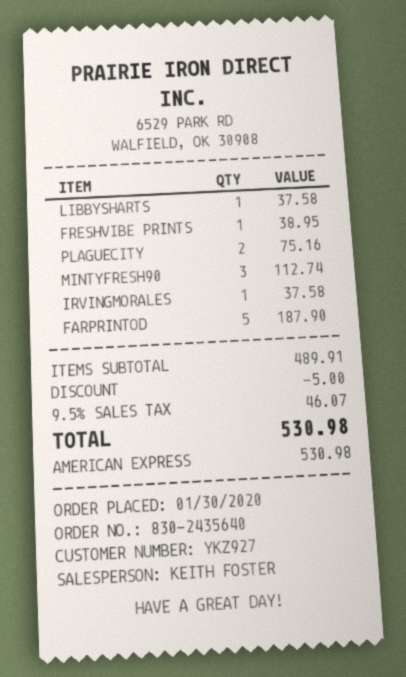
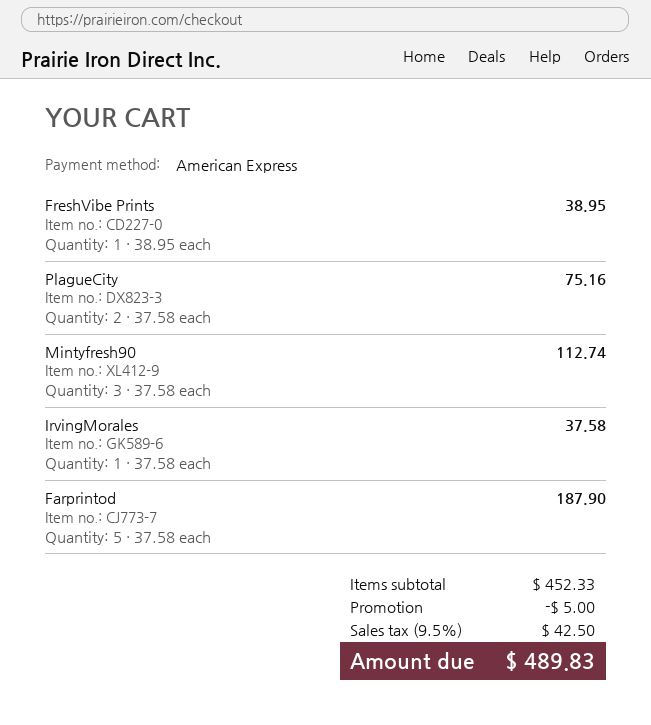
LIBBYSHARTS: 1 for 37.58 -> none
subtotal: 489.91 -> 452.33
tax: 9.5% = 46.07 -> 9.5% = 42.50
total: 530.98 -> 489.83

